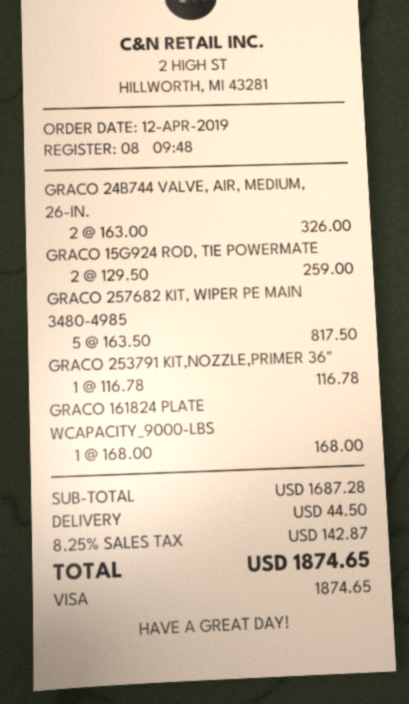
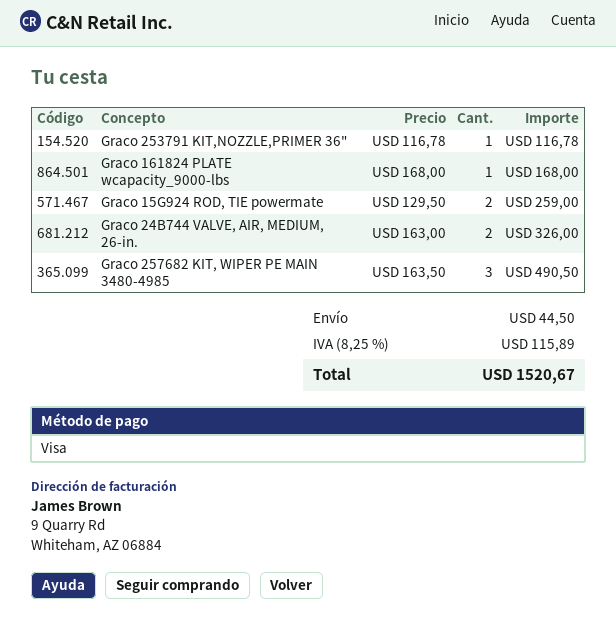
GRACO 257682 KIT, WIPER PE MAIN 3480-4985: 5 x 163.50 = 817.50 -> 3 x 163.50 = 490.50
tax: 8.25% = 142.87 -> 8.25% = 115.89
total: 1874.65 -> 1520.67

